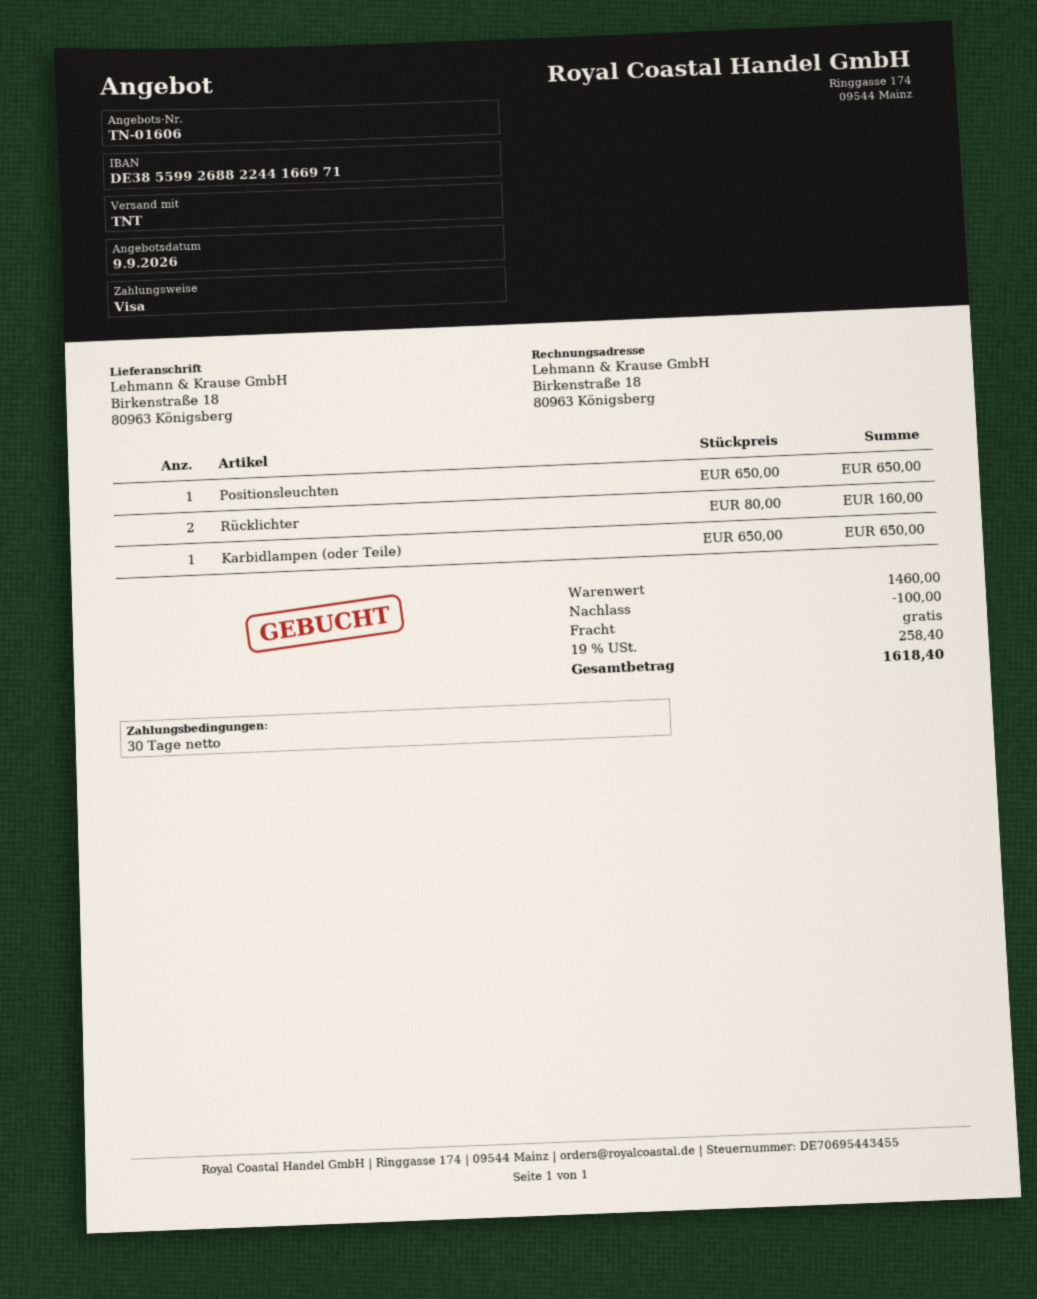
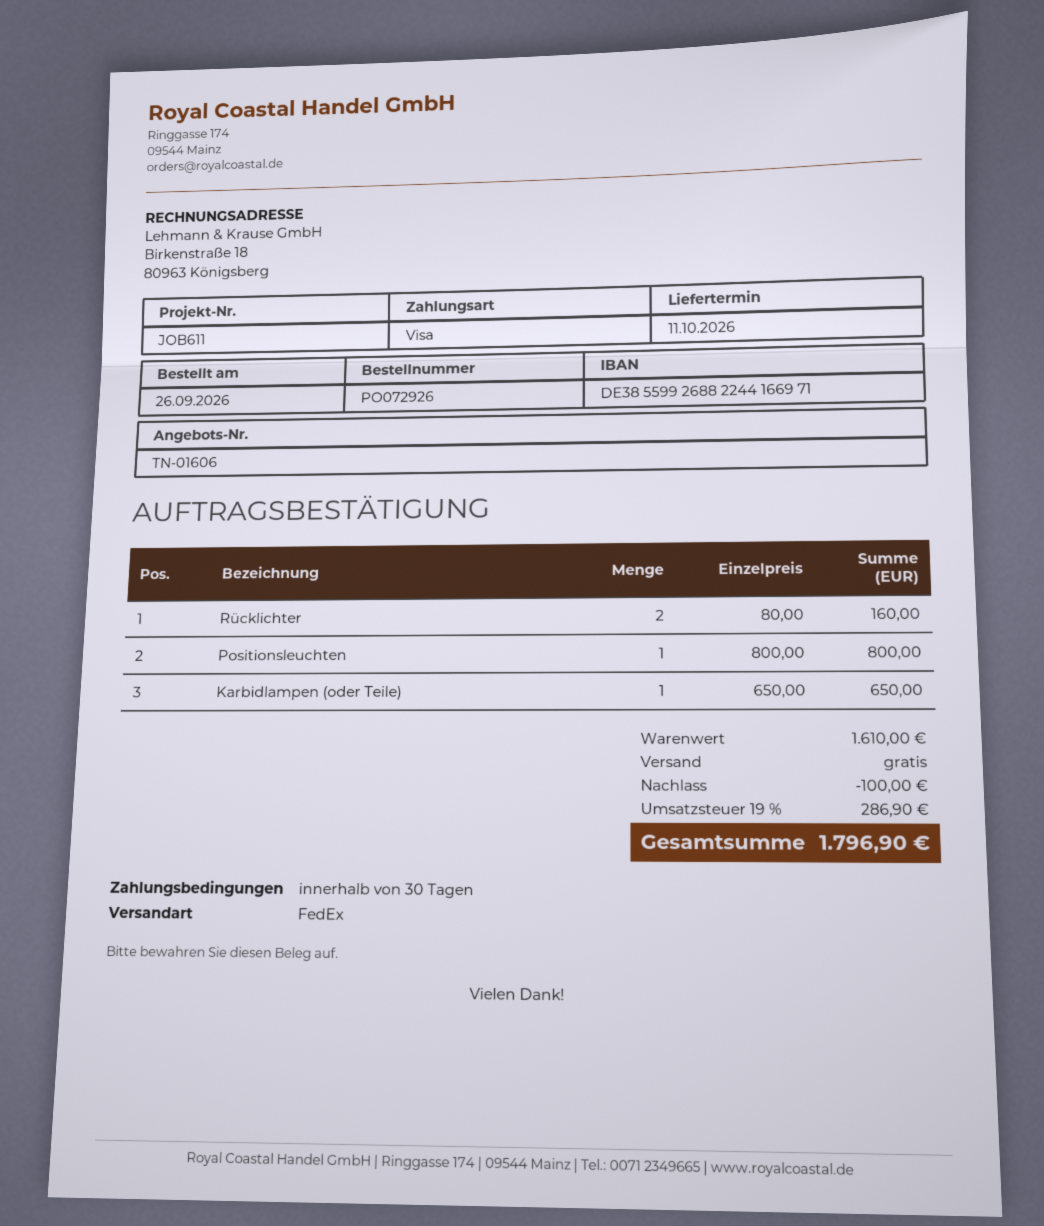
shipping method: TNT -> FedEx
Positionsleuchten: 1 x 650.00 = 650.00 -> 1 x 800.00 = 800.00
subtotal: 1460.00 -> 1610.00
tax: 19% = 258.40 -> 19% = 286.90
total: 1618.40 -> 1796.90

